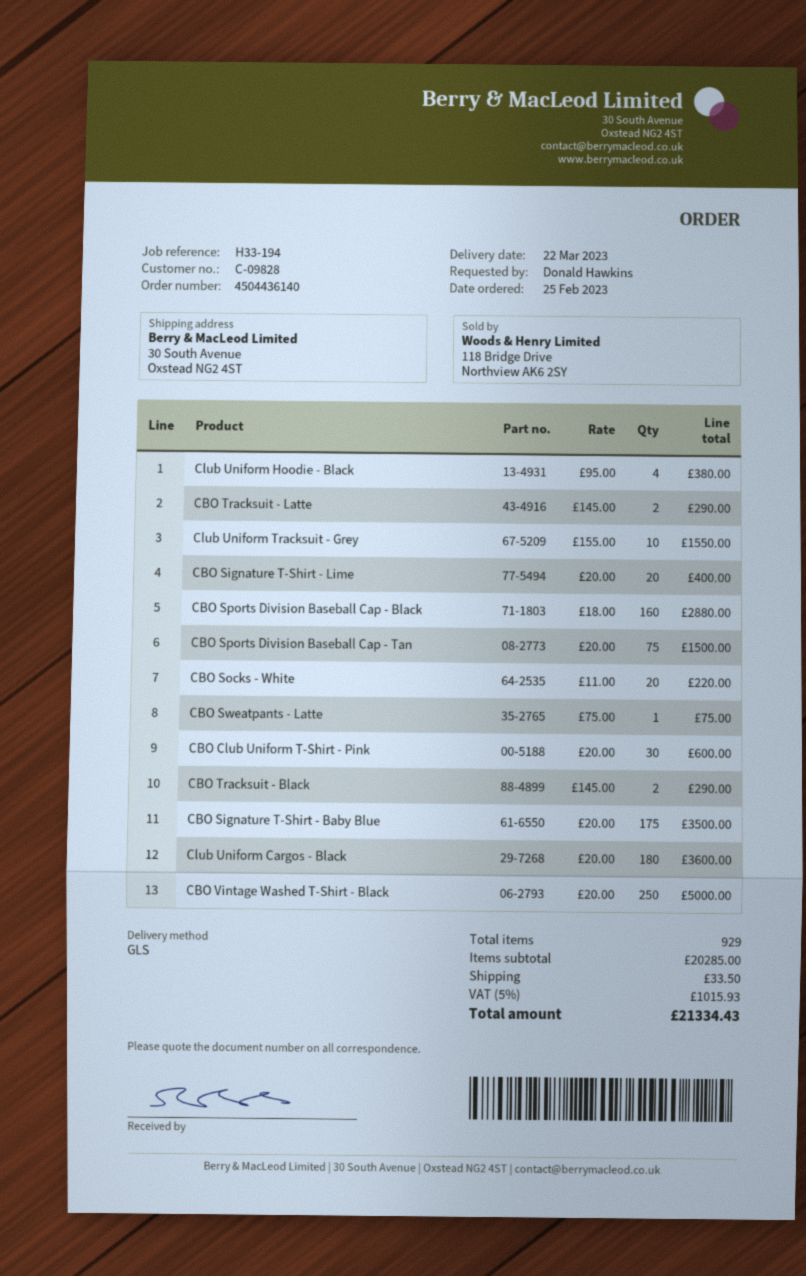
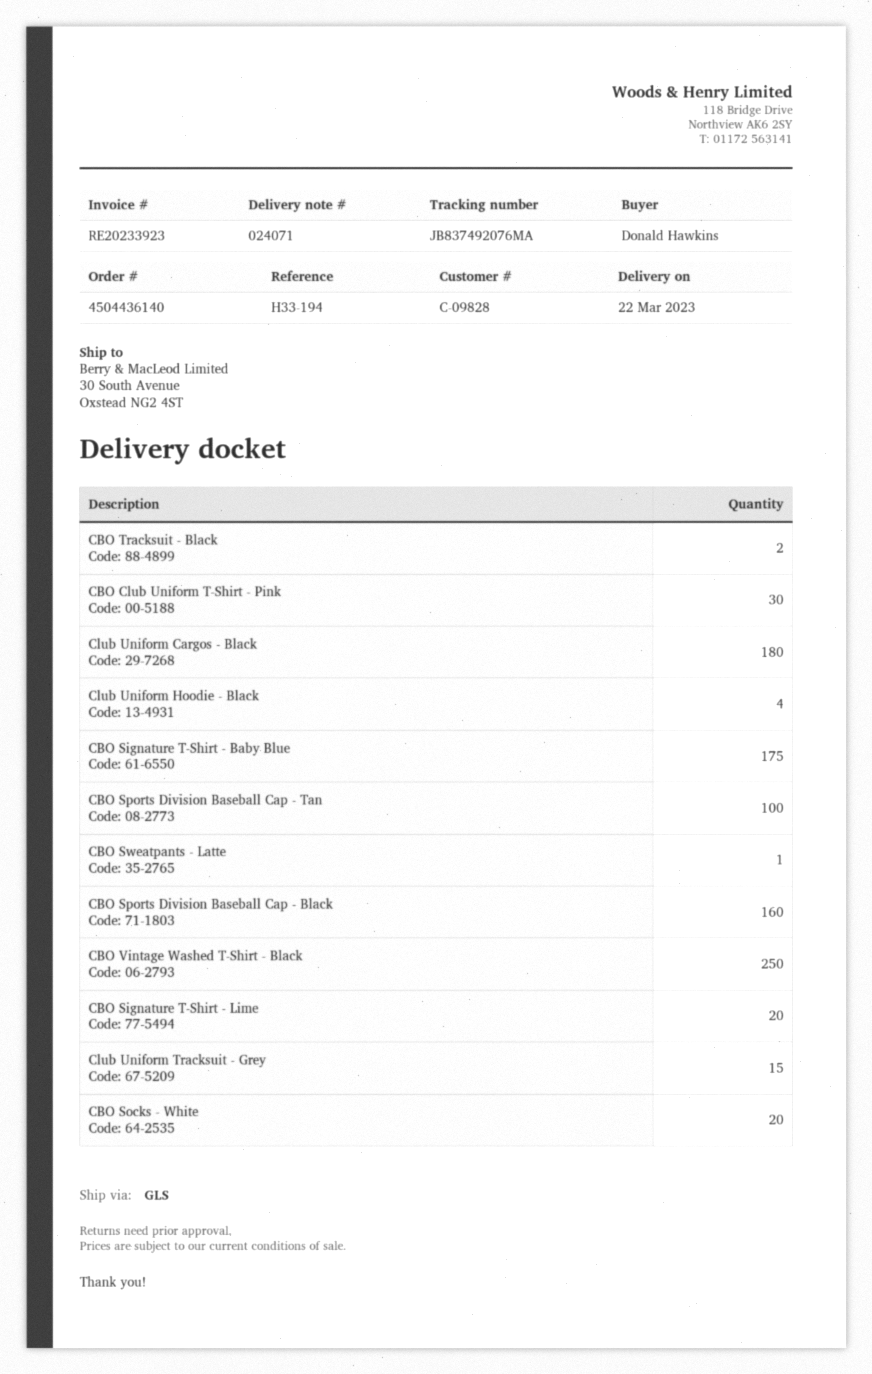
CBO Tracksuit - Latte: 2 -> none
Club Uniform Tracksuit - Grey: 10 -> 15
CBO Sports Division Baseball Cap - Tan: 75 -> 100

